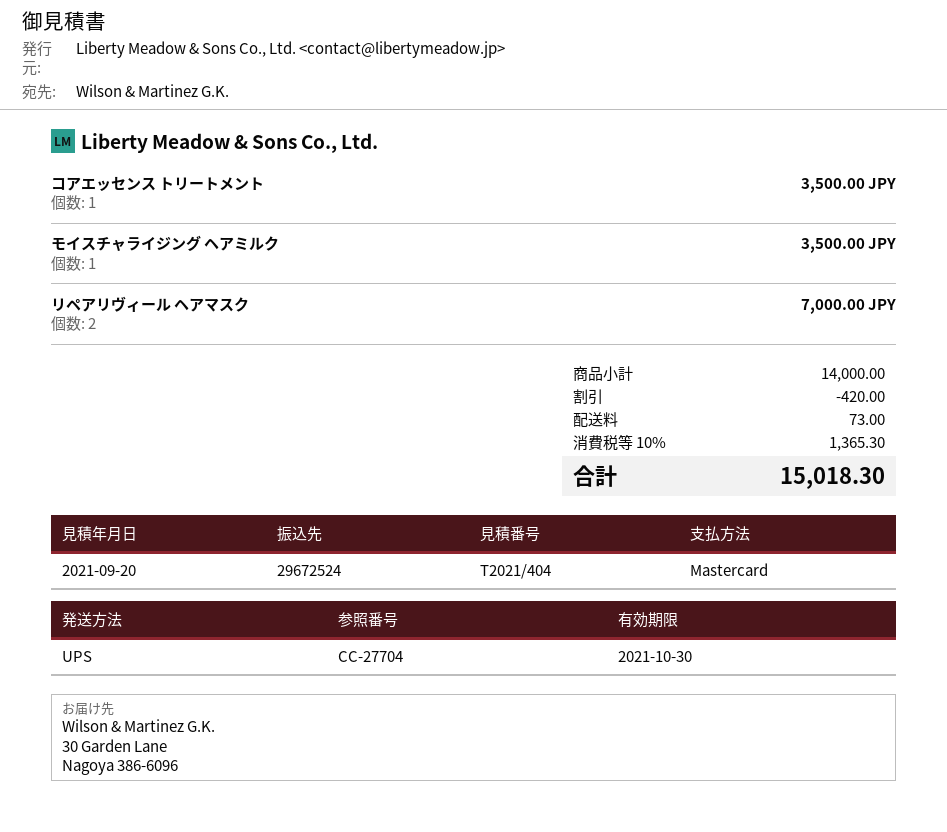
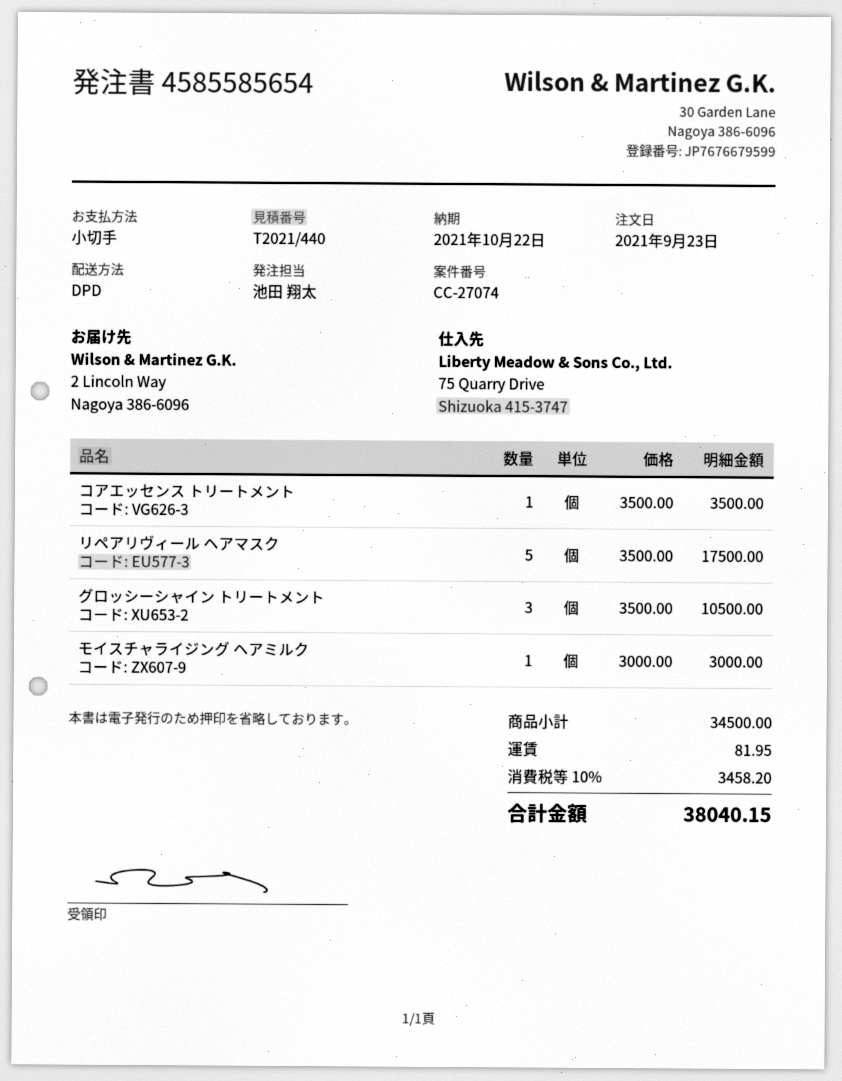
quote number: T2021/404 -> T2021/440
reference: CC-27704 -> CC-27074
payment method: Mastercard -> cheque
shipping method: UPS -> DPD
ship to: 30 Garden Lane, Nagoya 386-6096 -> 2 Lincoln Way, Nagoya 386-6096
モイスチャライジング ヘアミルク: 1 for 3500.00 -> 1 for 3000.00
リペアリヴィール ヘアマスク: 2 for 7000.00 -> 5 for 17500.00
グロッシーシャイン トリートメント: none -> 3 for 10500.00
subtotal: 14000.00 -> 34500.00
discount: 420.00 -> none
shipping: 73.00 -> 81.95
tax: 10% = 1365.30 -> 10% = 3458.20
total: 15018.30 -> 38040.15

